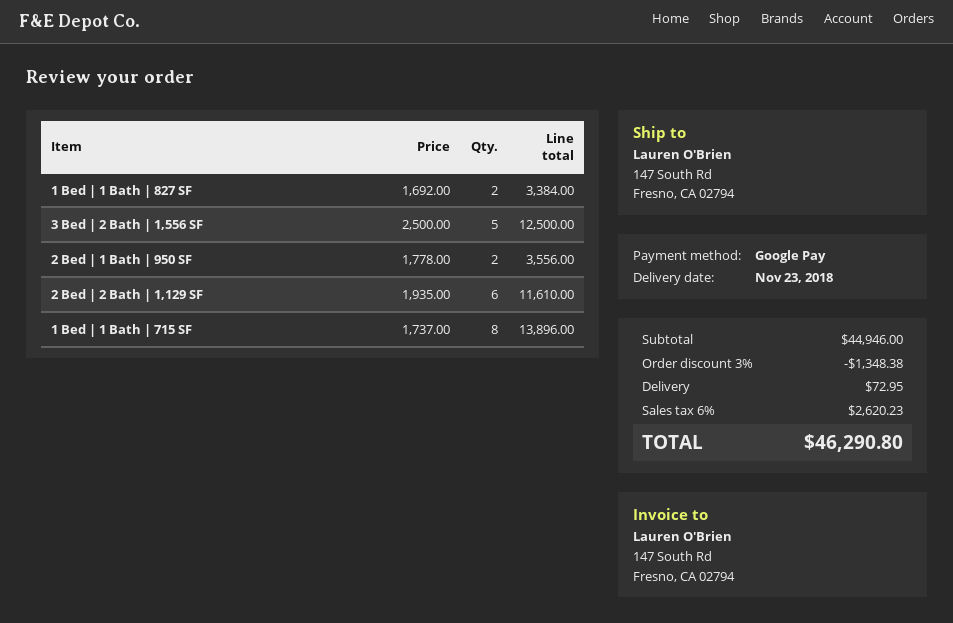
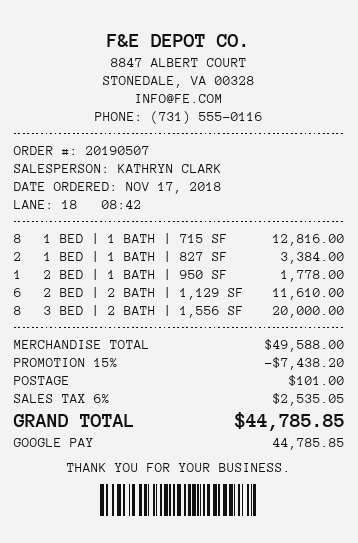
3 Bed | 2 Bath | 1,556 SF: 5 for 12500.00 -> 8 for 20000.00
2 Bed | 1 Bath | 950 SF: 2 for 3556.00 -> 1 for 1778.00
1 Bed | 1 Bath | 715 SF: 8 for 13896.00 -> 8 for 12816.00
subtotal: 44946.00 -> 49588.00
discount: 3% = 1348.38 -> 15% = 7438.20
shipping: 72.95 -> 101.00
tax: 6% = 2620.23 -> 6% = 2535.05
total: 46290.80 -> 44785.85

